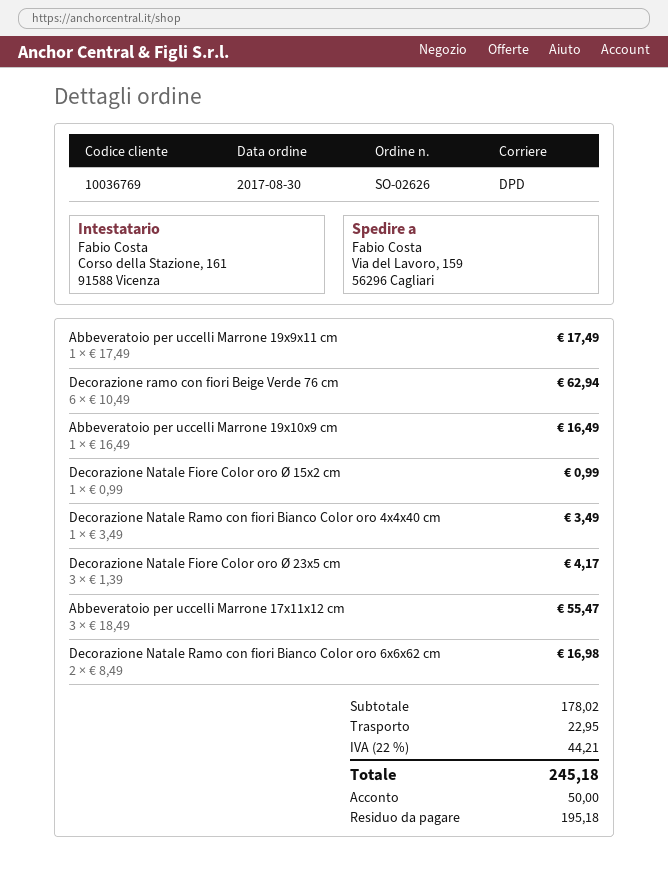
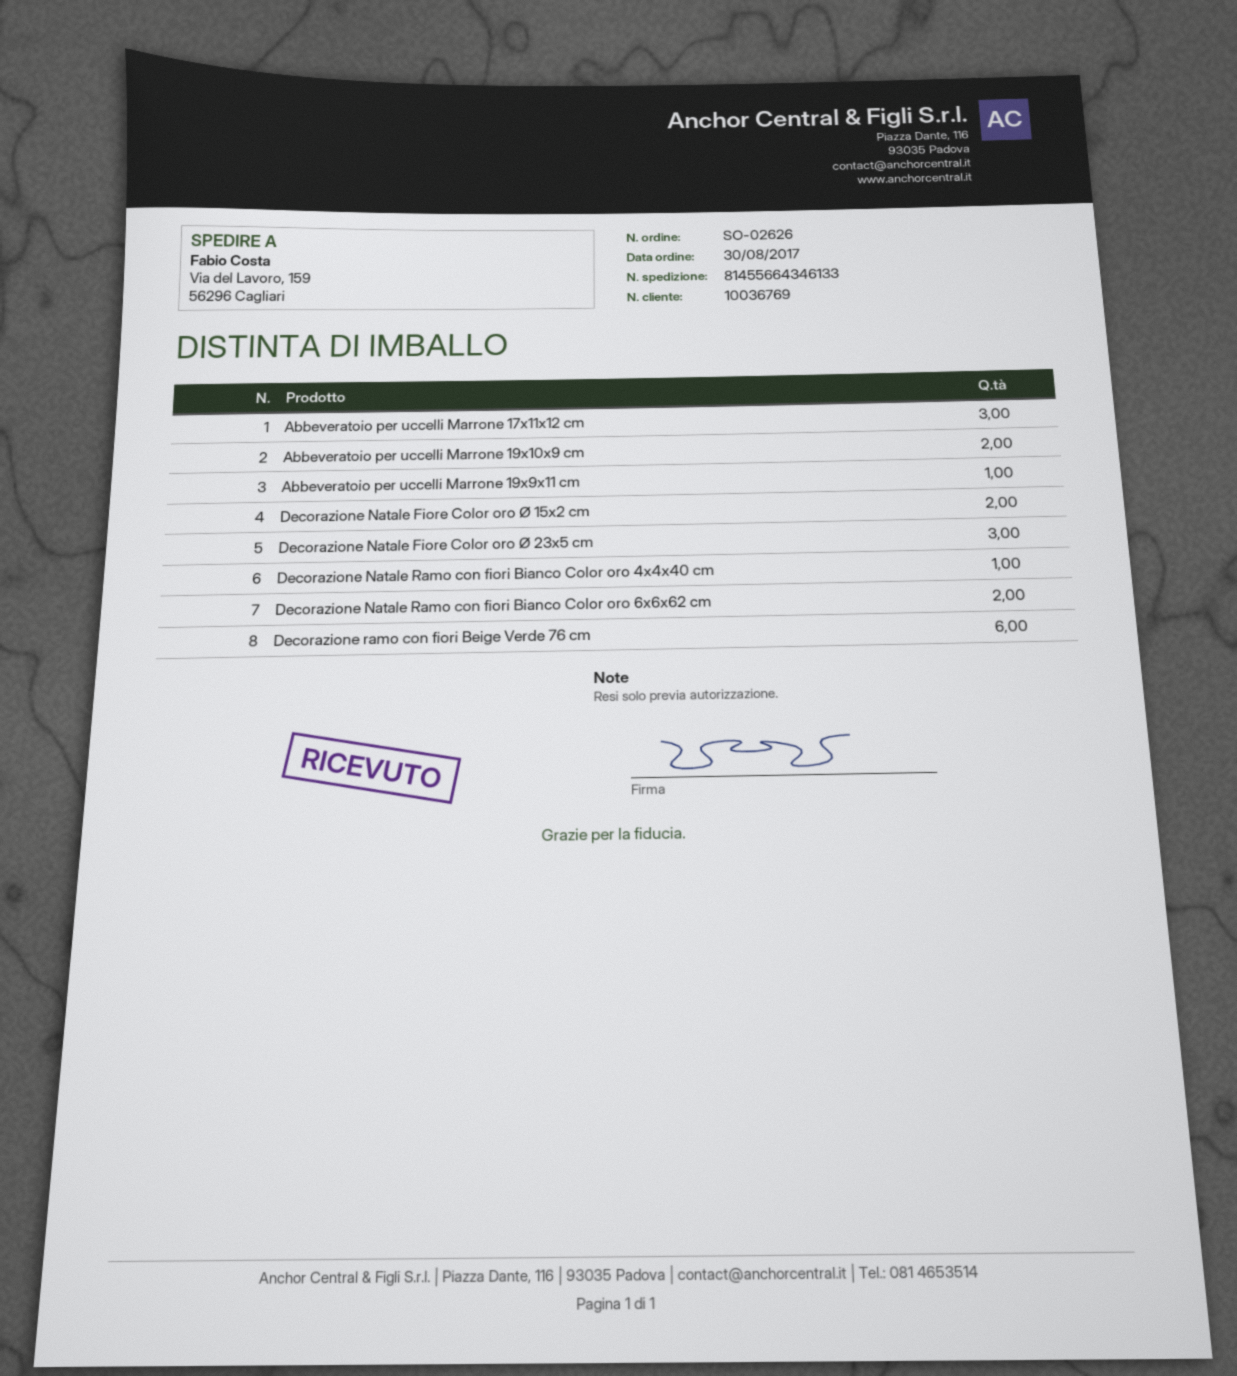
Abbeveratoio per uccelli Marrone 19x10x9 cm: 1 -> 2
Decorazione Natale Fiore Color oro Ø 15x2 cm: 1 -> 2

